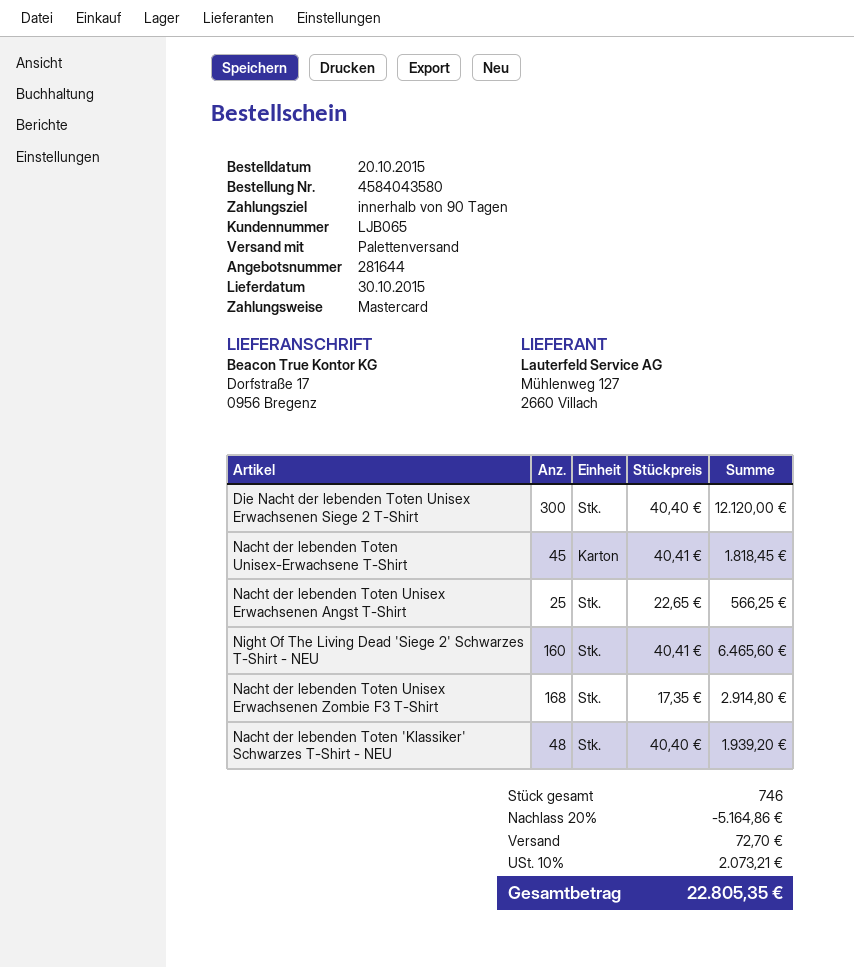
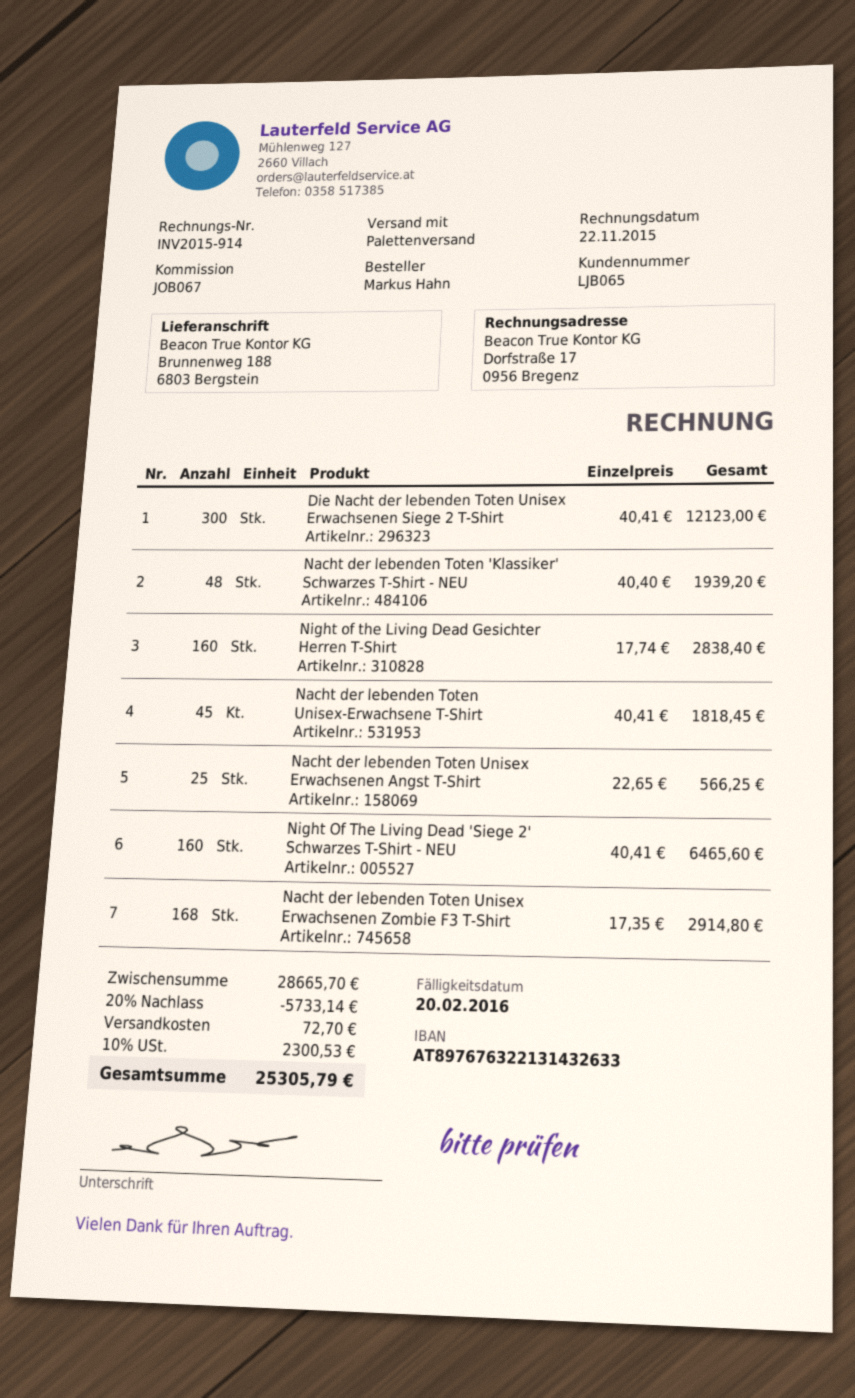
ship to: Dorfstraße 17, 0956 Bregenz -> Brunnenweg 188, 6803 Bergstein
Die Nacht der lebenden Toten Unisex Erwachsenen Siege 2 T-Shirt: 300 x 40.40 = 12120.00 -> 300 x 40.41 = 12123.00
Night of the Living Dead Gesichter Herren T-Shirt: none -> 160 x 17.74 = 2838.40
discount: 20% = 5164.86 -> 20% = 5733.14
tax: 10% = 2073.21 -> 10% = 2300.53
total: 22805.35 -> 25305.79

